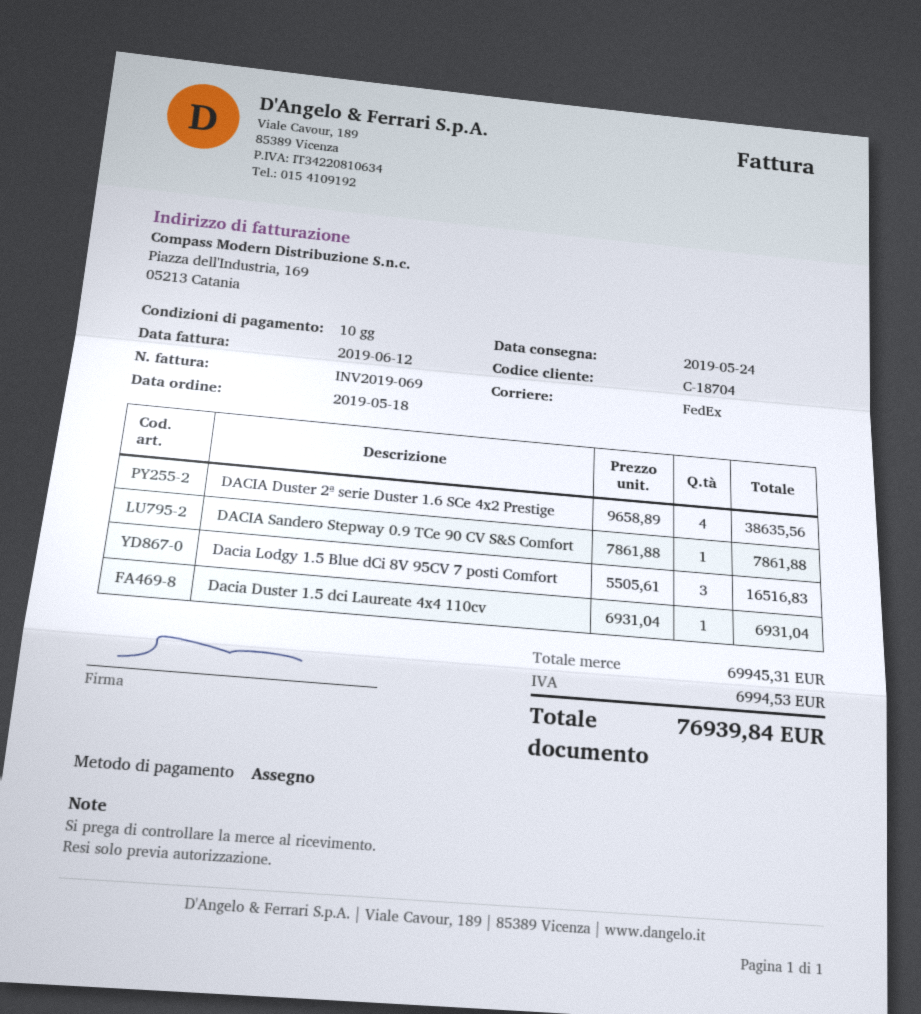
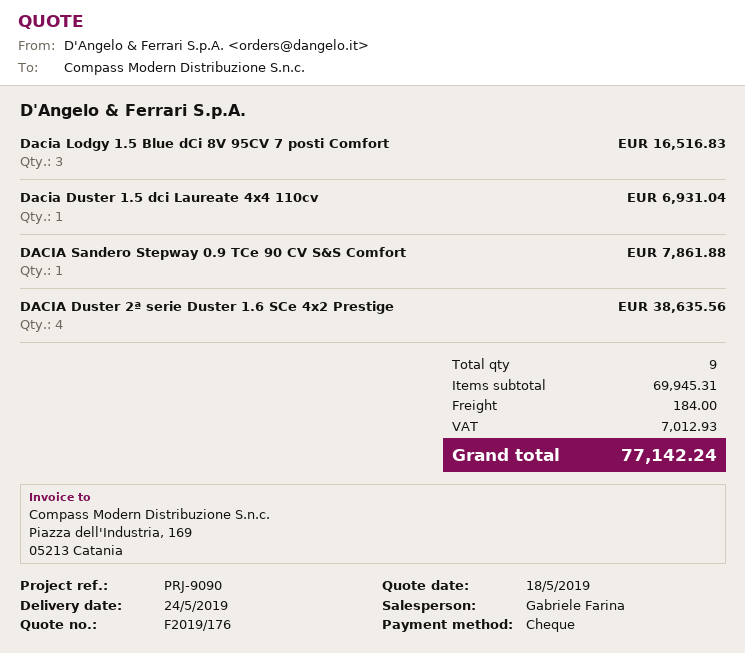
shipping: none -> 184.00
tax: 6994.53 -> 7012.93
total: 76939.84 -> 77142.24

